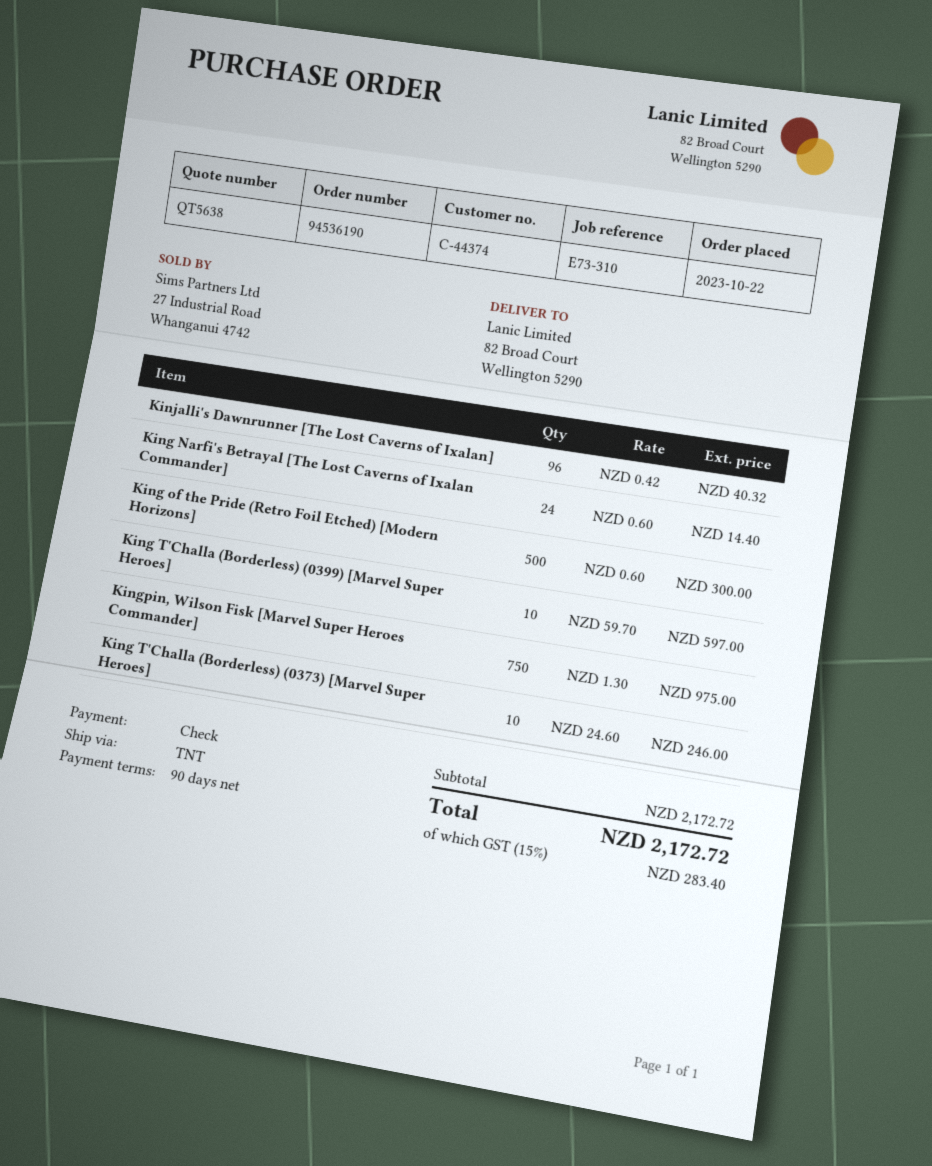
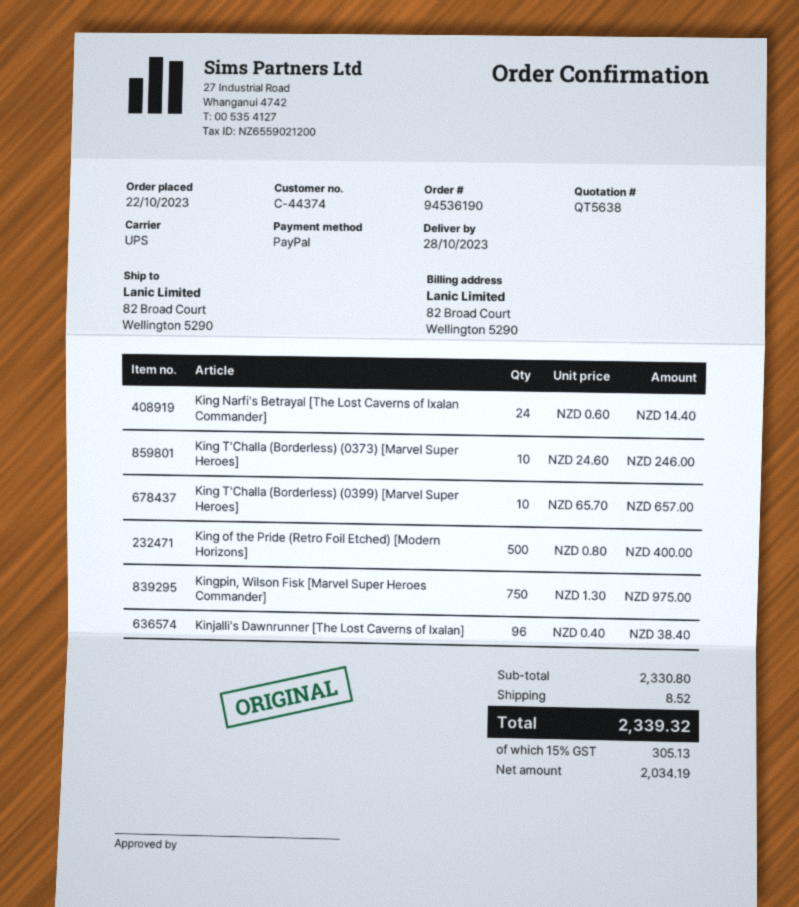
payment method: cheque -> PayPal
shipping method: TNT -> UPS
Kinjalli's Dawnrunner [The Lost Caverns of Ixalan]: 96 x 0.42 = 40.32 -> 96 x 0.40 = 38.40
King of the Pride (Retro Foil Etched) [Modern Horizons]: 500 x 0.60 = 300.00 -> 500 x 0.80 = 400.00
King T'Challa (Borderless) (0399) [Marvel Super Heroes]: 10 x 59.70 = 597.00 -> 10 x 65.70 = 657.00
subtotal: 2172.72 -> 2330.80
shipping: none -> 8.52
tax: 15% = 283.40 -> 15% = 305.13
total: 2172.72 -> 2339.32

